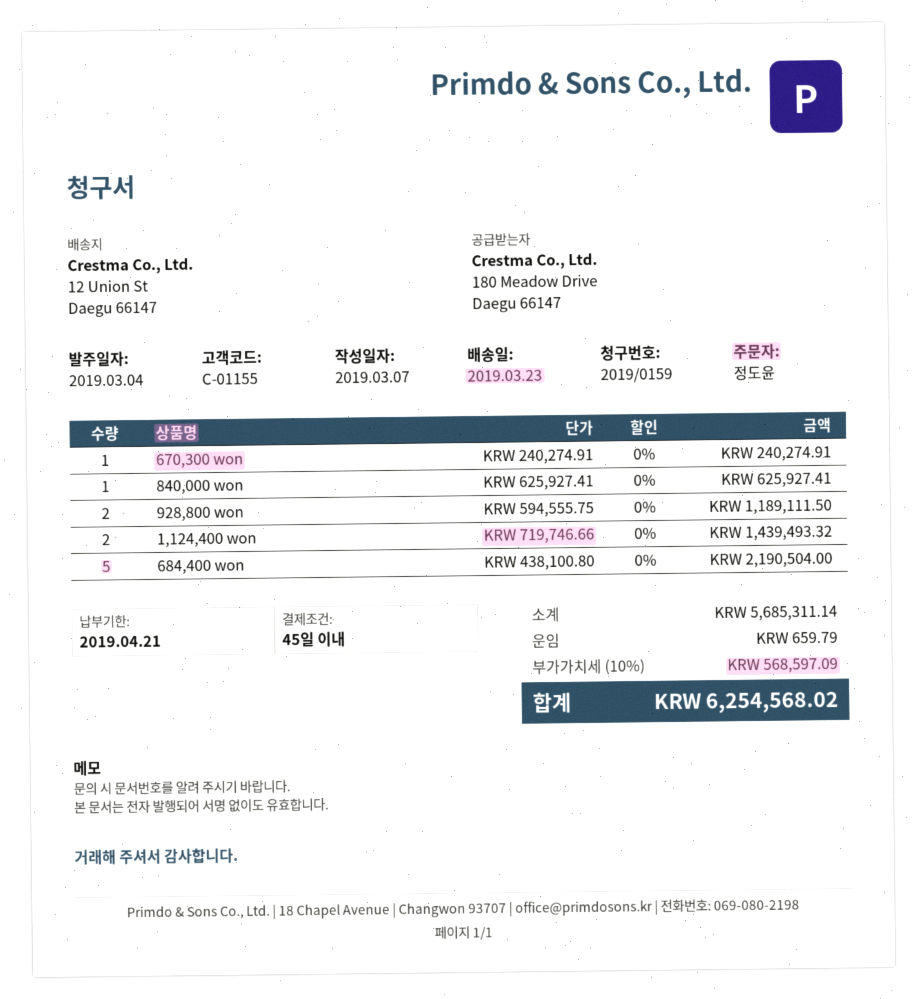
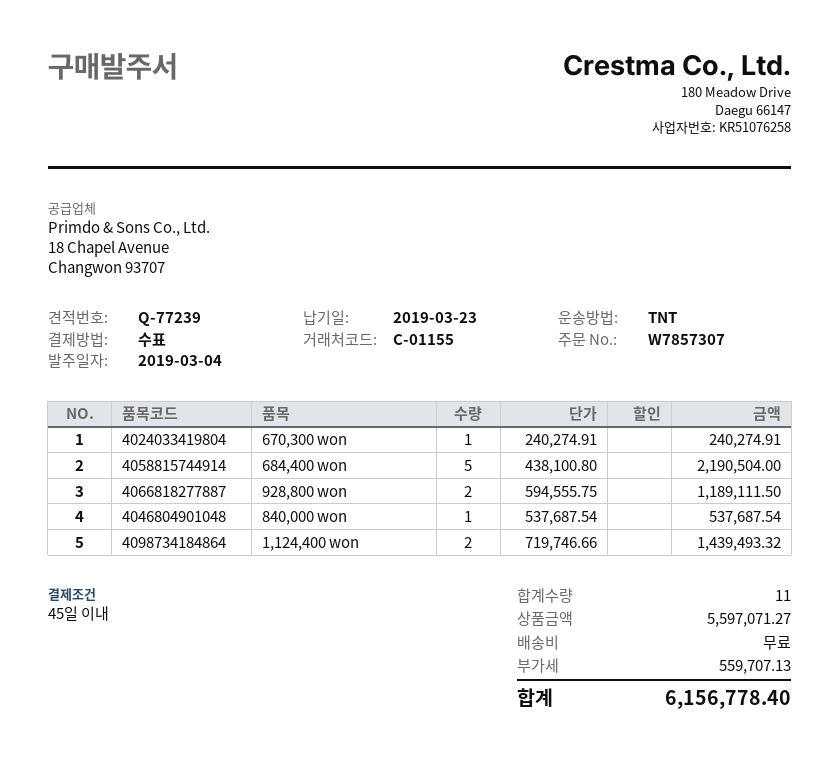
840,000 won: 1 x 625927.41 = 625927.41 -> 1 x 537687.54 = 537687.54
subtotal: 5685311.14 -> 5597071.27
shipping: 659.79 -> 0.00
tax: 568597.09 -> 559707.13
total: 6254568.02 -> 6156778.40

